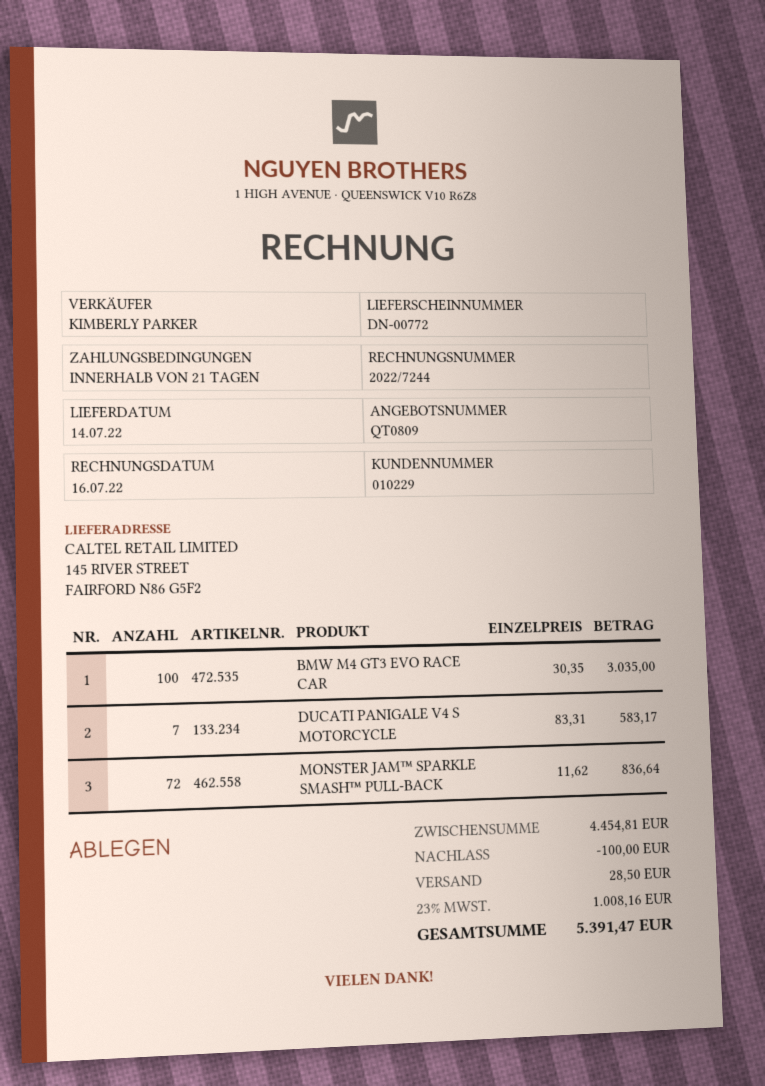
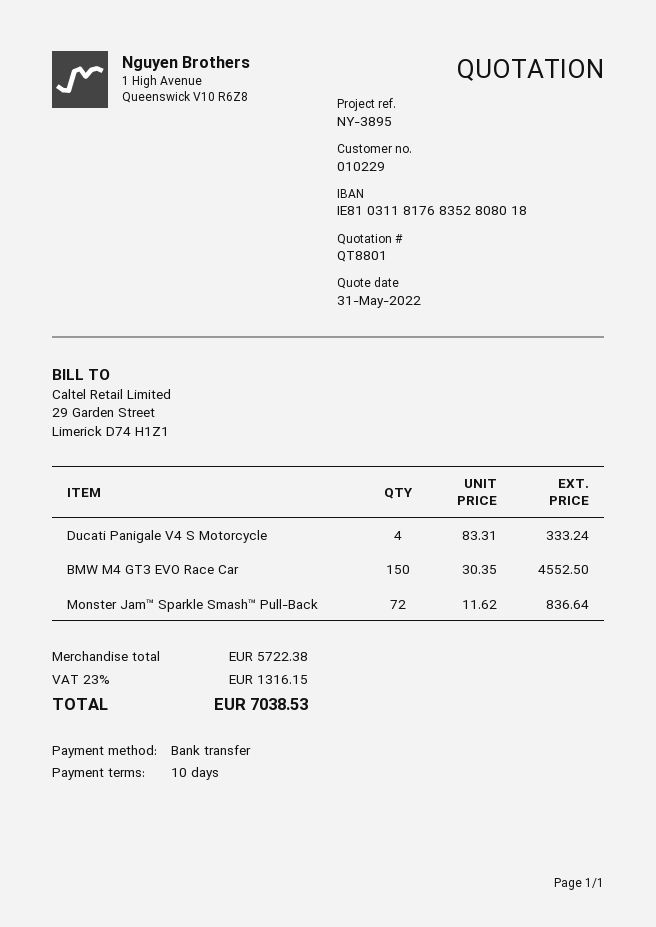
quote number: QT0809 -> QT8801
payment terms: 21 days -> 10 days
BMW M4 GT3 EVO RACE CAR: 100 x 30.35 = 3035.00 -> 150 x 30.35 = 4552.50
DUCATI PANIGALE V4 S MOTORCYCLE: 7 x 83.31 = 583.17 -> 4 x 83.31 = 333.24
subtotal: 4454.81 -> 5722.38
discount: 100.00 -> none
shipping: 28.50 -> none
tax: 23% = 1008.16 -> 23% = 1316.15
total: 5391.47 -> 7038.53

